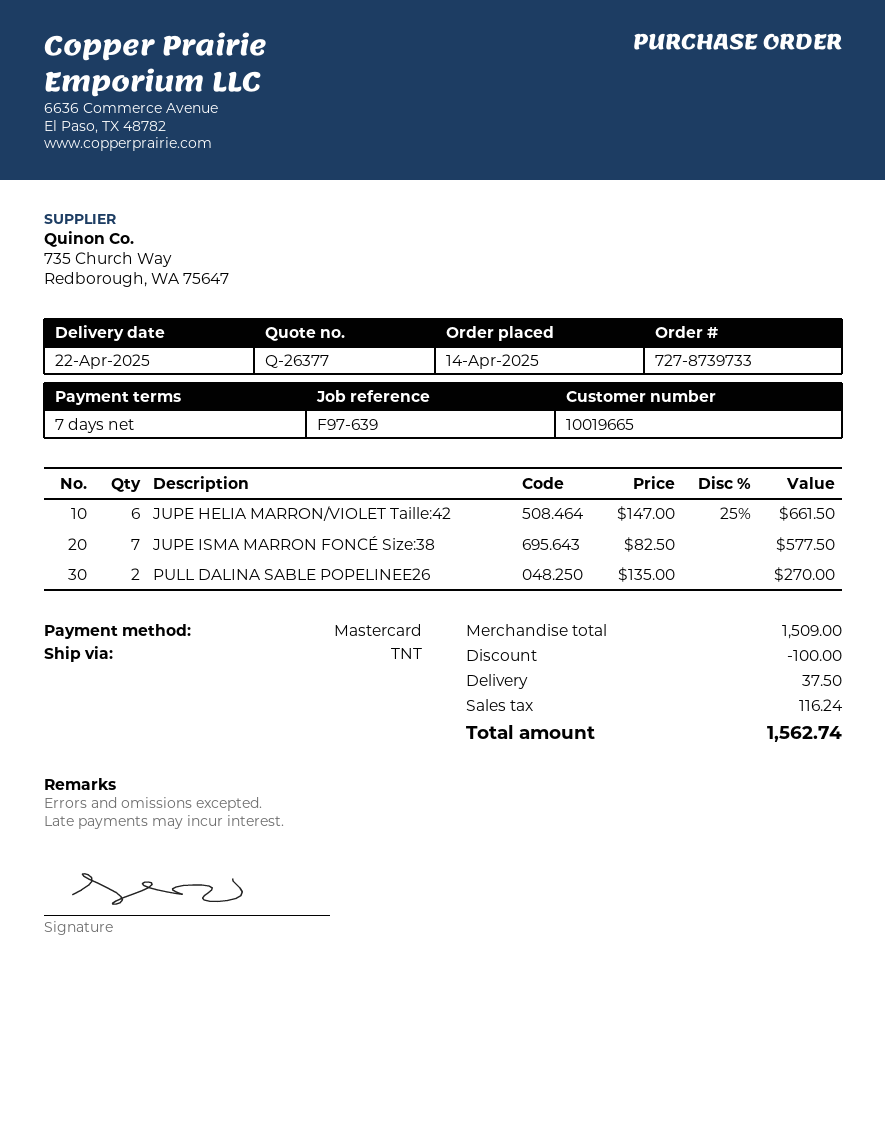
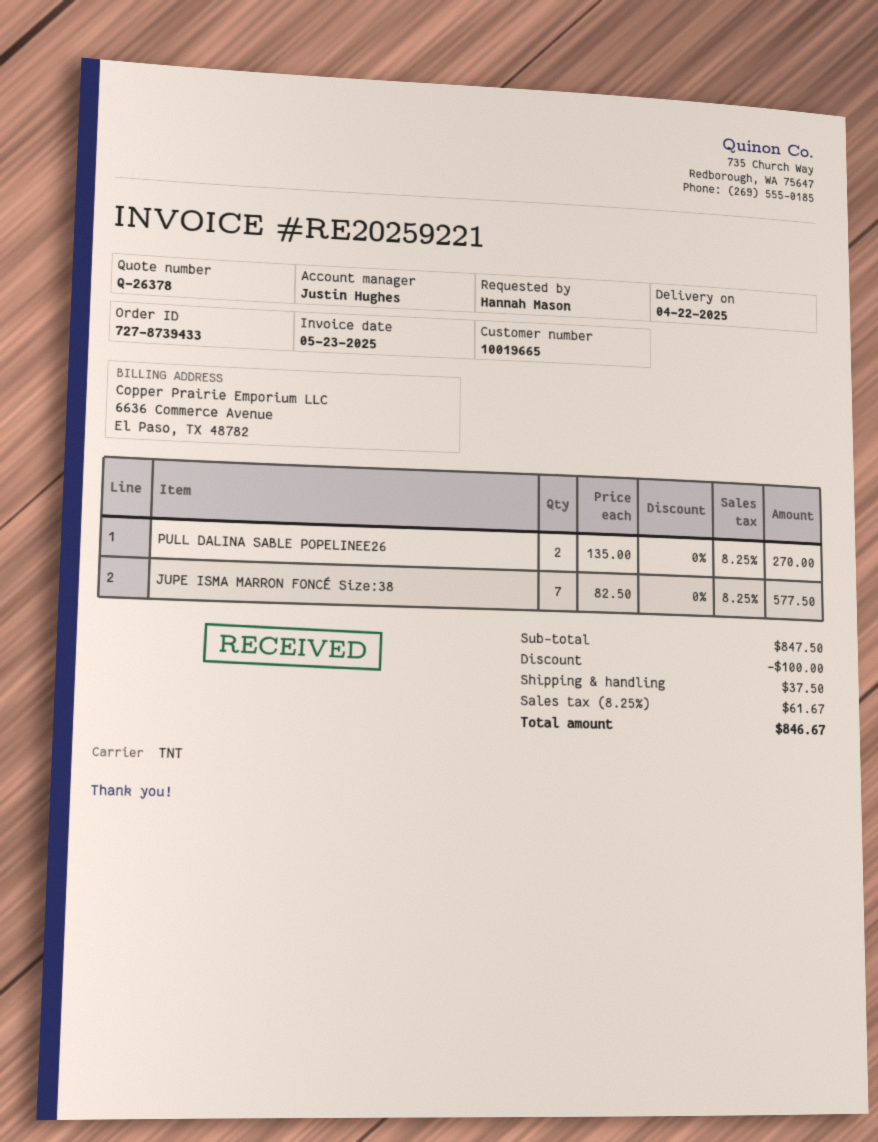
quote number: Q-26377 -> Q-26378
order number: 727-8739733 -> 727-8739433
JUPE HELIA MARRON/VIOLET Taille:42: 6 x 147.00 - 25% = 661.50 -> none
subtotal: 1509.00 -> 847.50
tax: 116.24 -> 61.67
total: 1562.74 -> 846.67

